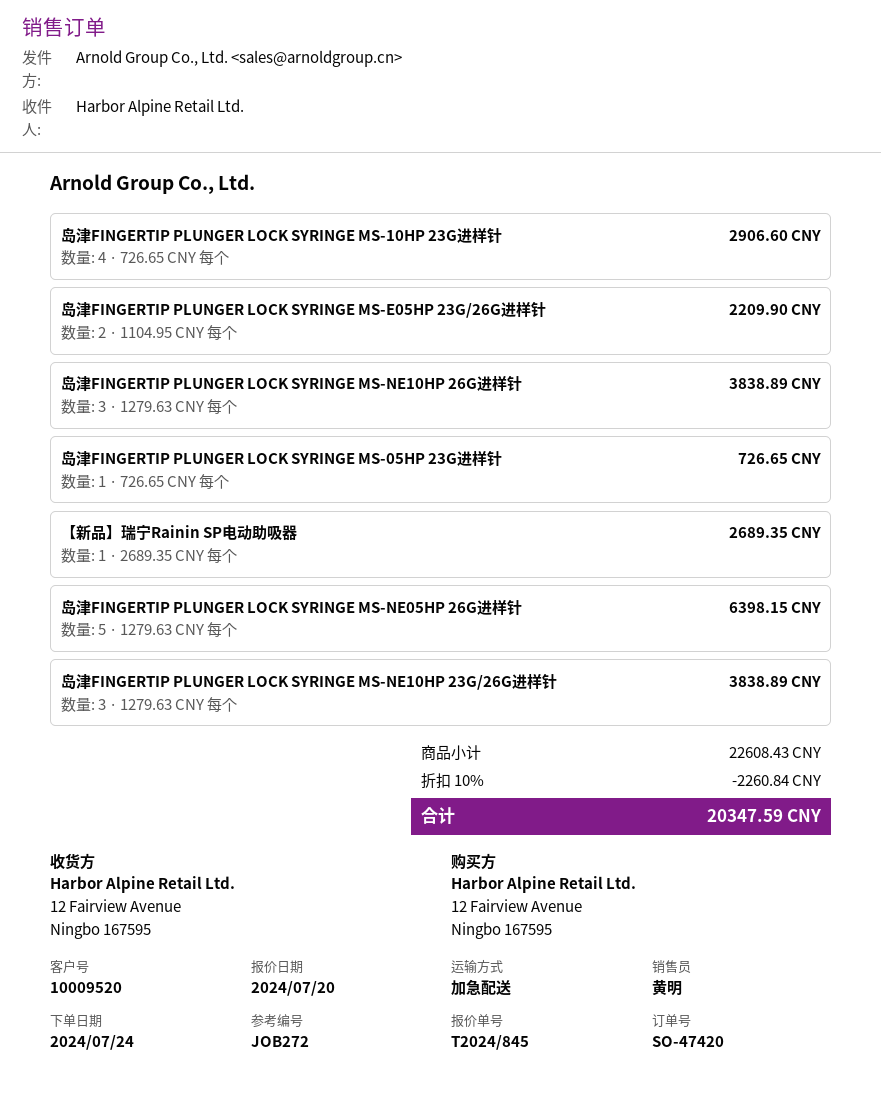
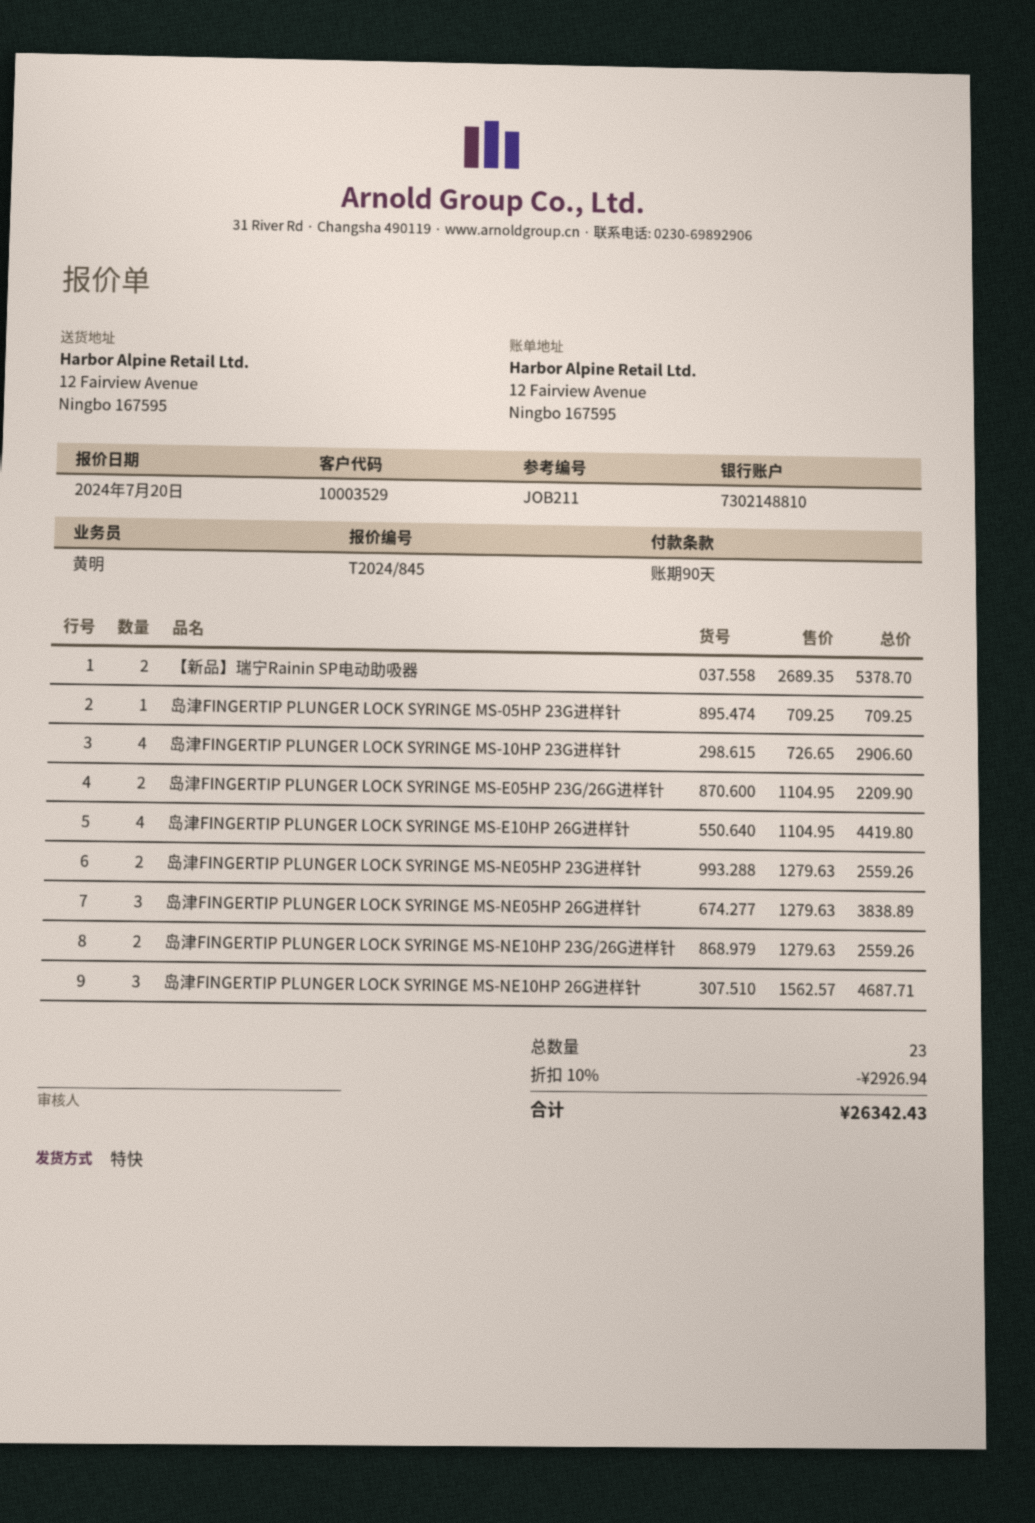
customer number: 10009520 -> 10003529
reference: JOB272 -> JOB211
岛津FINGERTIP PLUNGER LOCK SYRINGE MS-NE10HP 26G进样针: 3 x 1279.63 = 3838.89 -> 3 x 1562.57 = 4687.71
岛津FINGERTIP PLUNGER LOCK SYRINGE MS-05HP 23G进样针: 1 x 726.65 = 726.65 -> 1 x 709.25 = 709.25
【新品】瑞宁Rainin SP电动助吸器: 1 x 2689.35 = 2689.35 -> 2 x 2689.35 = 5378.70
岛津FINGERTIP PLUNGER LOCK SYRINGE MS-NE05HP 26G进样针: 5 x 1279.63 = 6398.15 -> 3 x 1279.63 = 3838.89
岛津FINGERTIP PLUNGER LOCK SYRINGE MS-NE10HP 23G/26G进样针: 3 x 1279.63 = 3838.89 -> 2 x 1279.63 = 2559.26
岛津FINGERTIP PLUNGER LOCK SYRINGE MS-E10HP 26G进样针: none -> 4 x 1104.95 = 4419.80
岛津FINGERTIP PLUNGER LOCK SYRINGE MS-NE05HP 23G进样针: none -> 2 x 1279.63 = 2559.26
discount: 10% = 2260.84 -> 10% = 2926.94
total: 20347.59 -> 26342.43

